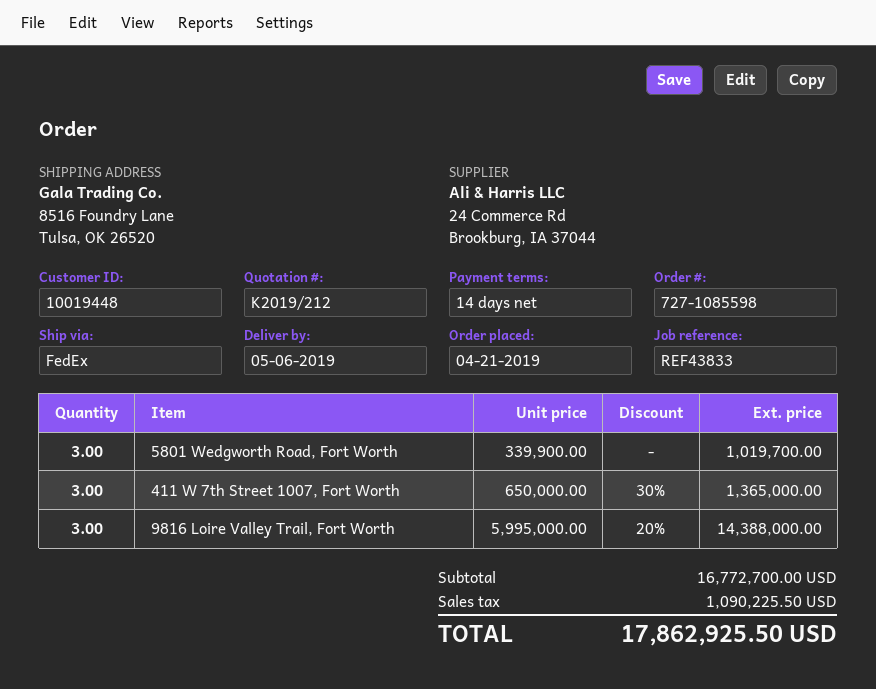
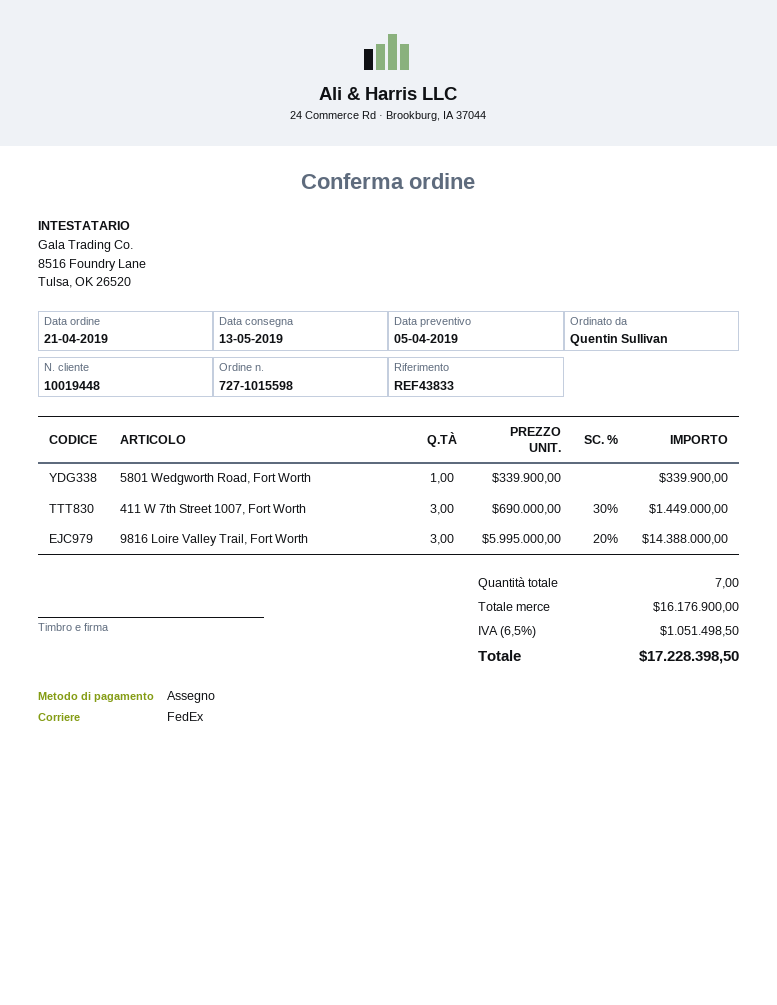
order number: 727-1085598 -> 727-1015598
delivery date: 2019-05-06 -> 2019-05-13
5801 Wedgworth Road, Fort Worth: 3 x 339900.00 = 1019700.00 -> 1 x 339900.00 = 339900.00
411 W 7th Street 1007, Fort Worth: 3 x 650000.00 - 30% = 1365000.00 -> 3 x 690000.00 - 30% = 1449000.00
subtotal: 16772700.00 -> 16176900.00
tax: 1090225.50 -> 1051498.50
total: 17862925.50 -> 17228398.50

